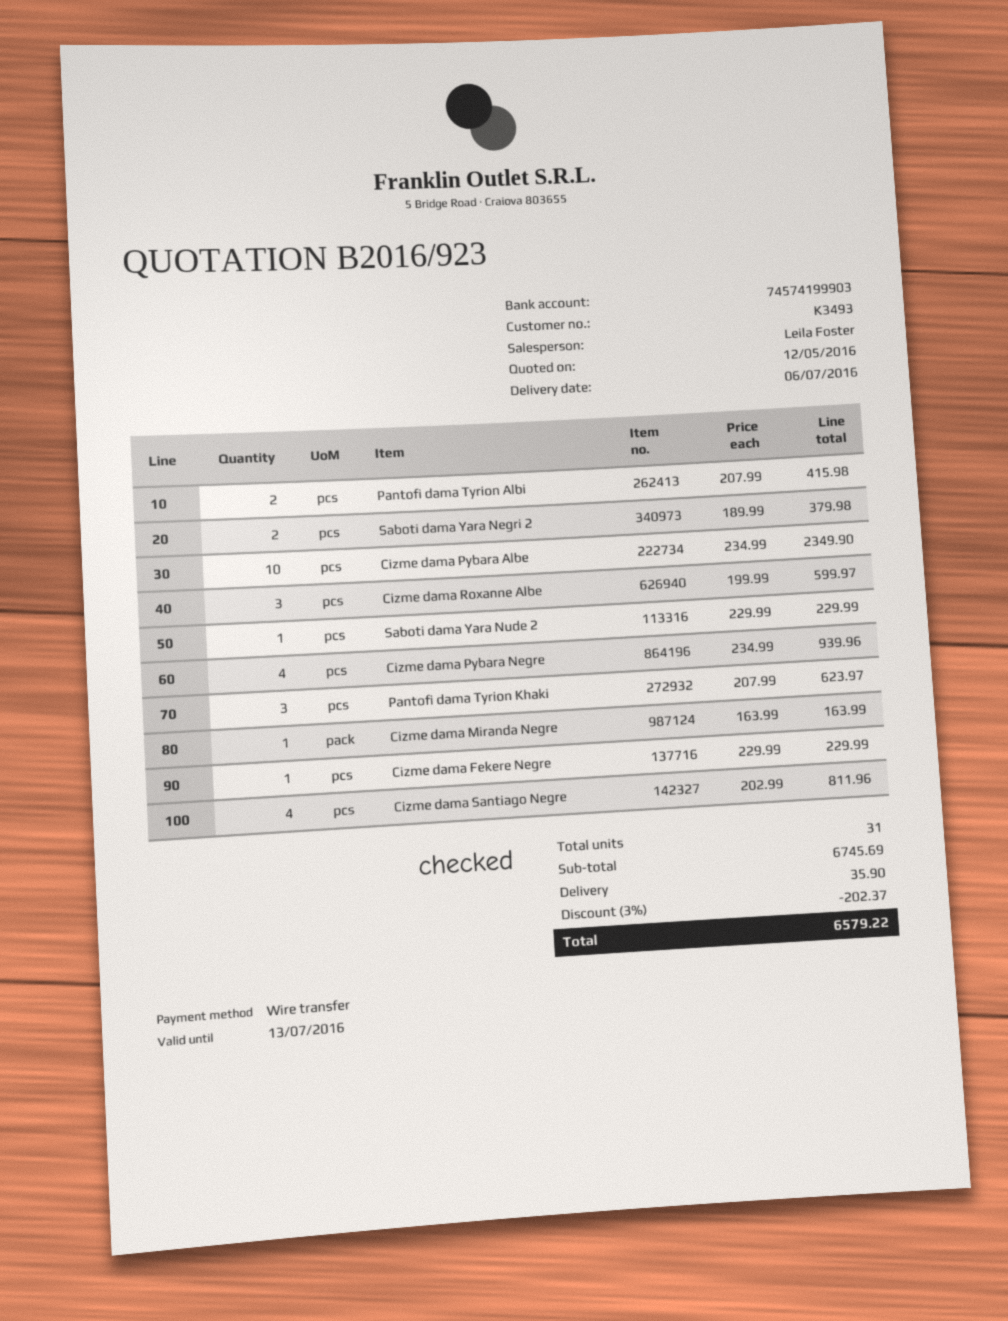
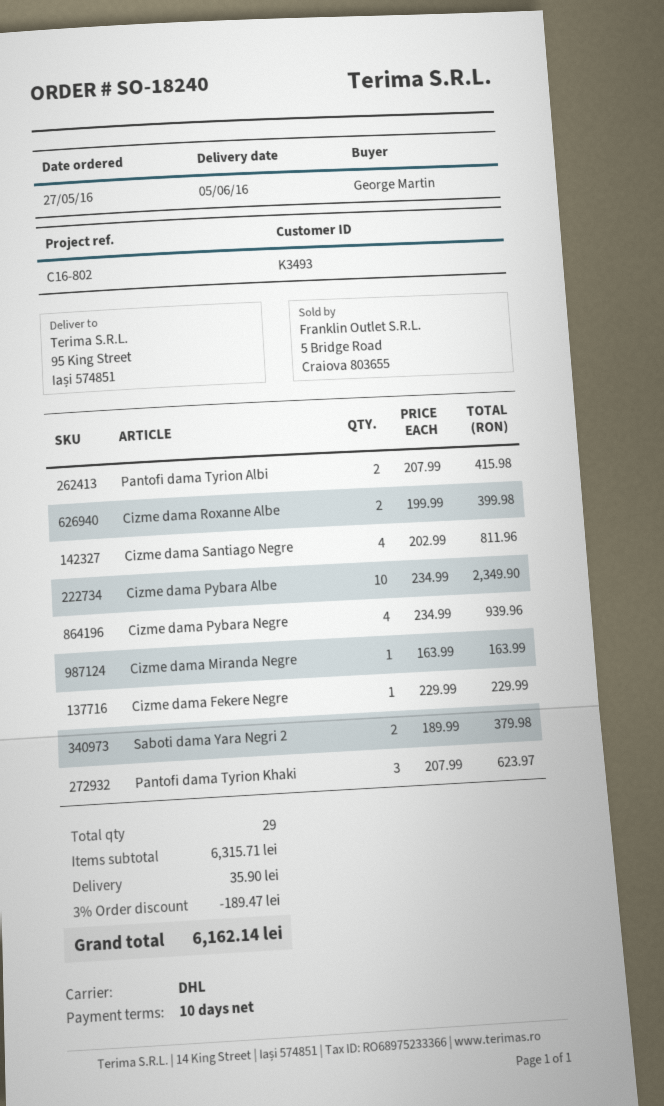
delivery date: 2016-07-06 -> 2016-06-05
Cizme dama Roxanne Albe: 3 x 199.99 = 599.97 -> 2 x 199.99 = 399.98
Saboti dama Yara Nude 2: 1 x 229.99 = 229.99 -> none
total quantity: 31 -> 29
subtotal: 6745.69 -> 6315.71
discount: 3% = 202.37 -> 3% = 189.47
total: 6579.22 -> 6162.14

